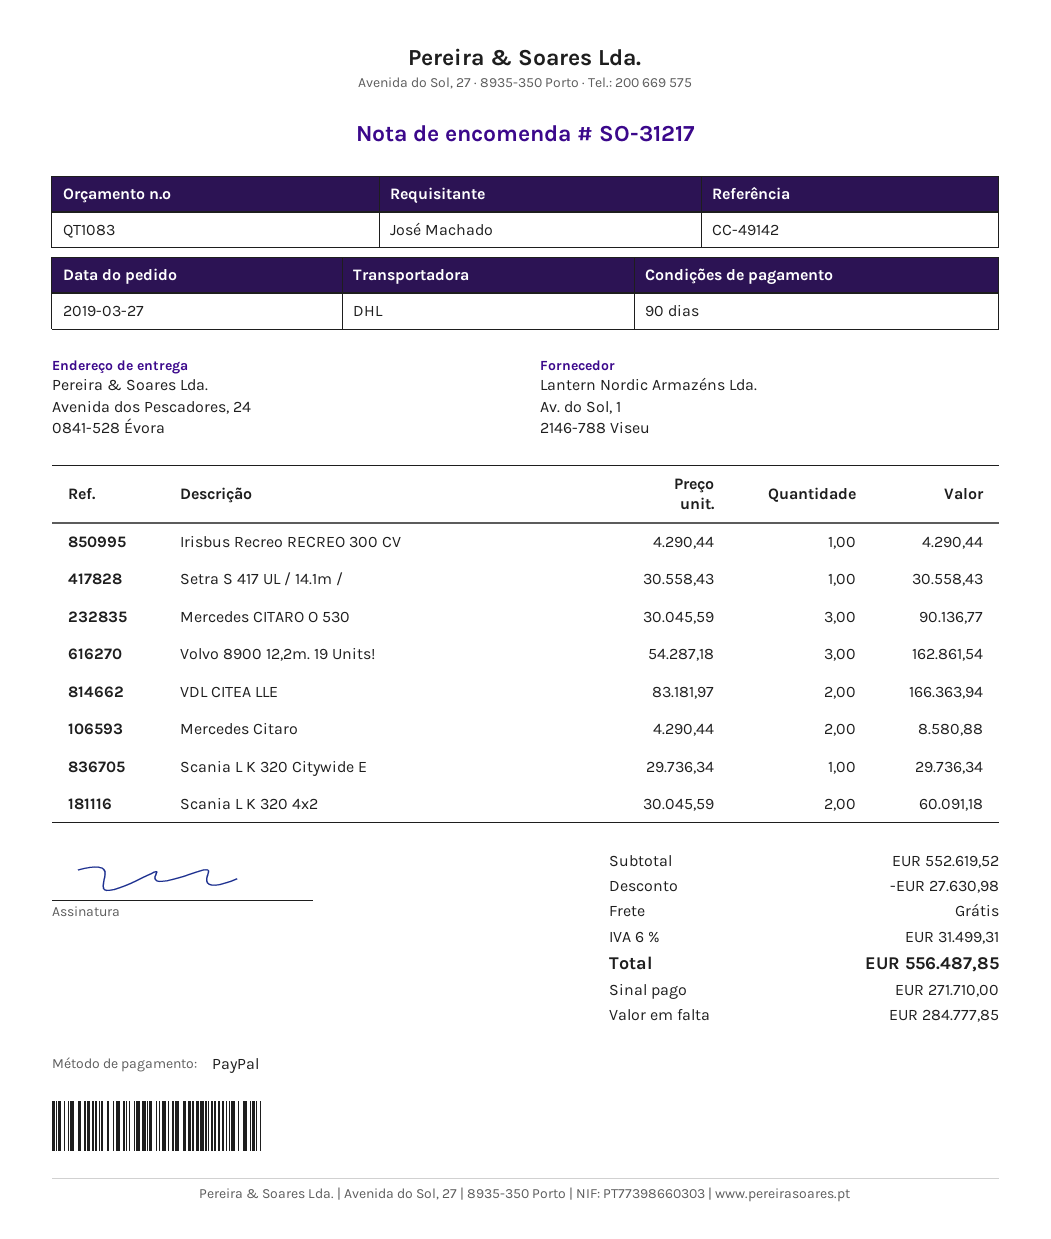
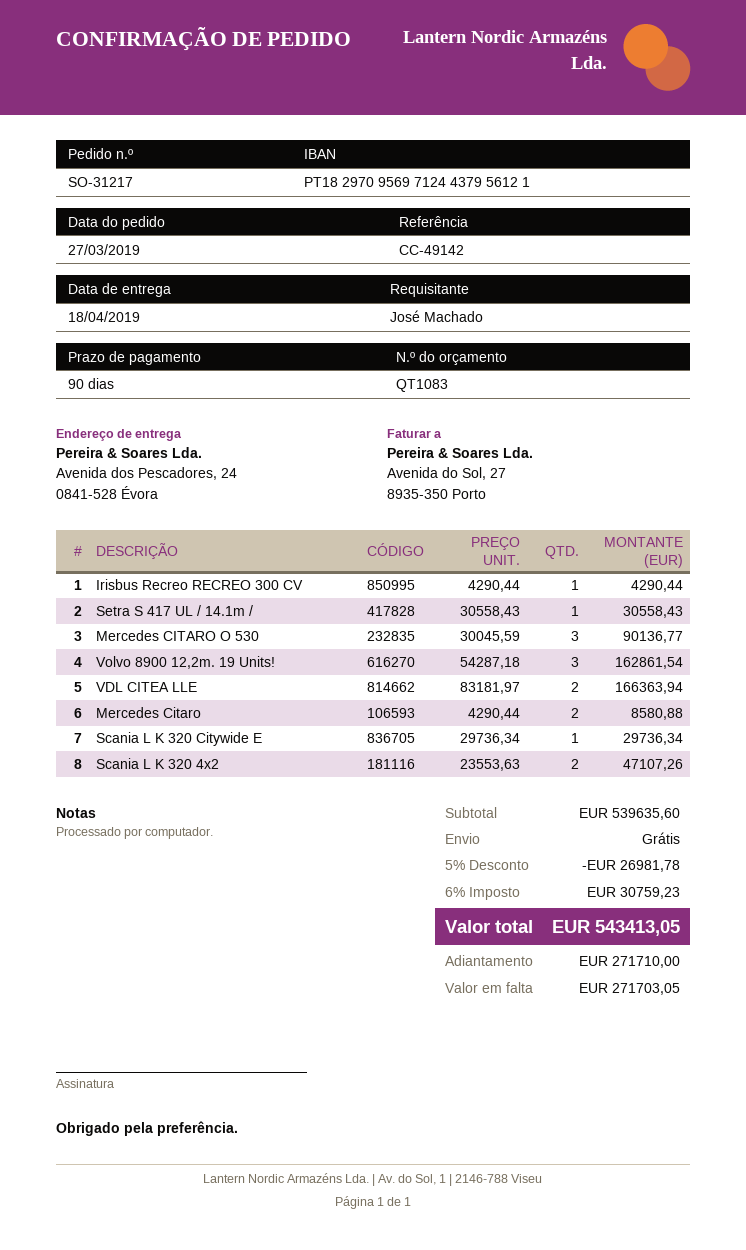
Scania L K 320 4x2: 2 x 30045.59 = 60091.18 -> 2 x 23553.63 = 47107.26
subtotal: 552619.52 -> 539635.60
discount: 27630.98 -> 26981.78
tax: 6% = 31499.31 -> 6% = 30759.23
total: 556487.85 -> 543413.05
balance: 284777.85 -> 271703.05

